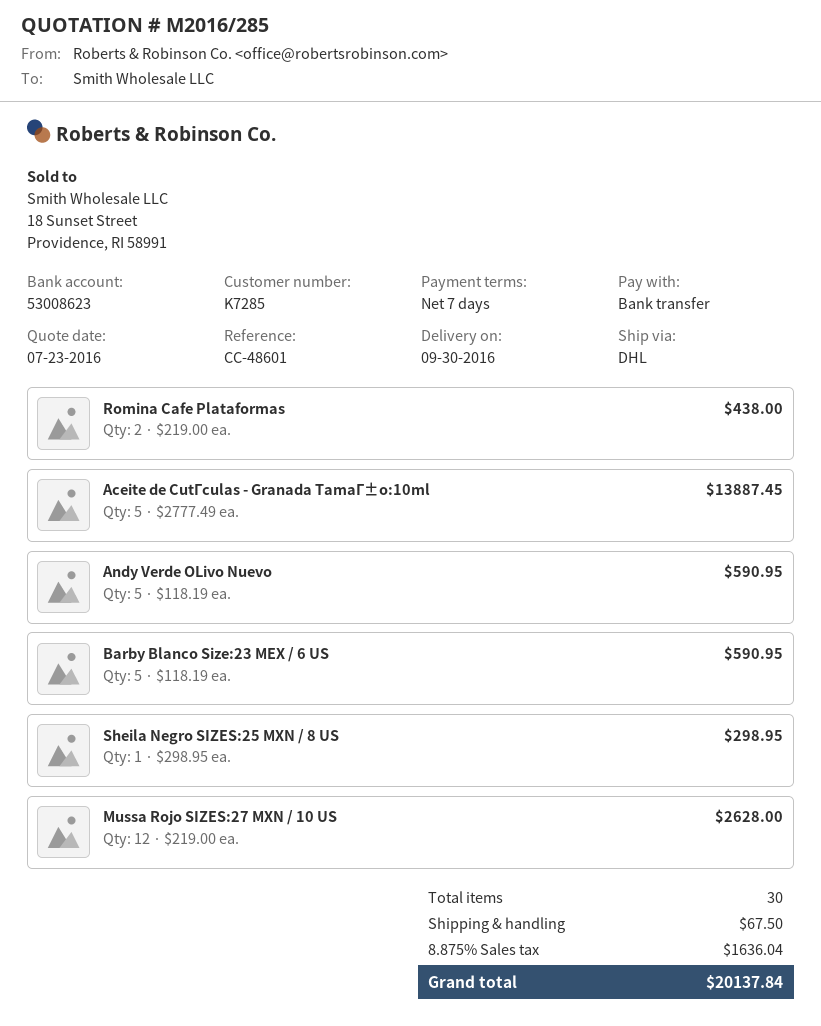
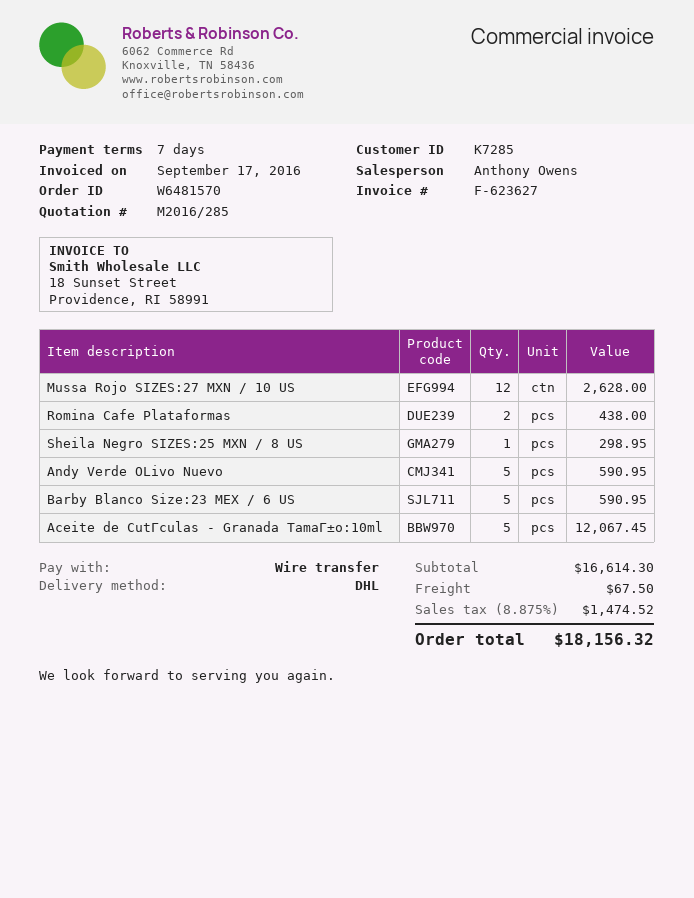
Aceite de CutΓculas - Granada TamaΓ±o:10ml: 5 for 13887.45 -> 5 for 12067.45
tax: 8.875% = 1636.04 -> 8.875% = 1474.52
total: 20137.84 -> 18156.32

